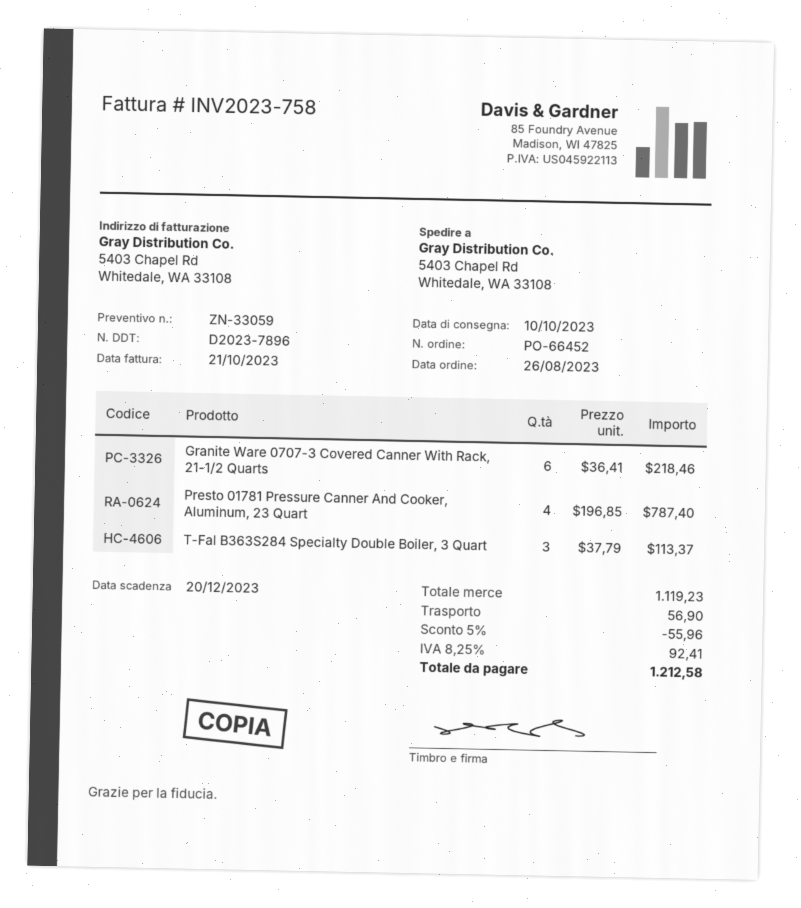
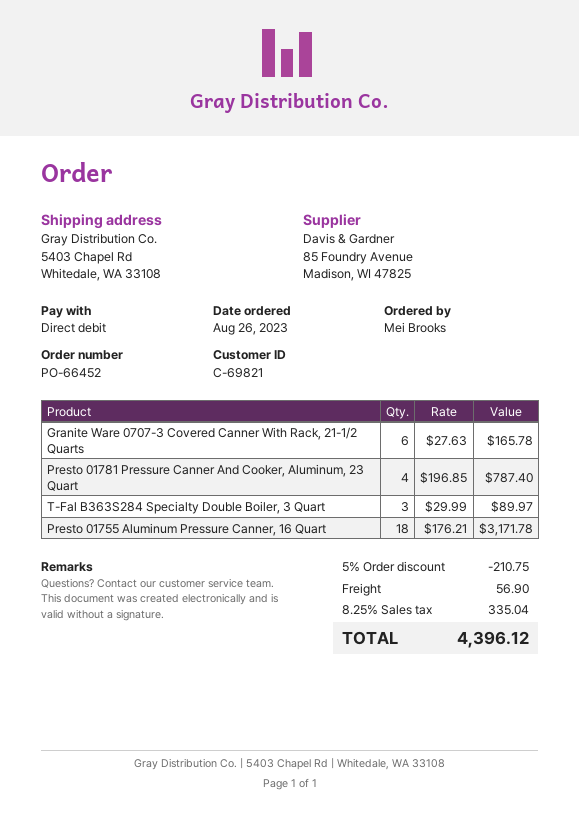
Granite Ware 0707-3 Covered Canner With Rack, 21-1/2 Quarts: 6 x 36.41 = 218.46 -> 6 x 27.63 = 165.78
T-Fal B363S284 Specialty Double Boiler, 3 Quart: 3 x 37.79 = 113.37 -> 3 x 29.99 = 89.97
Presto 01755 Aluminum Pressure Canner, 16 Quart: none -> 18 x 176.21 = 3171.78
discount: 5% = 55.96 -> 5% = 210.75
tax: 8.25% = 92.41 -> 8.25% = 335.04
total: 1212.58 -> 4396.12

